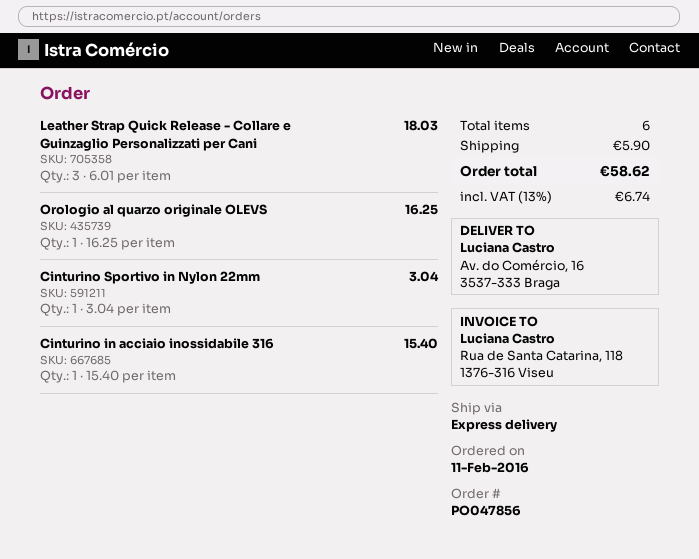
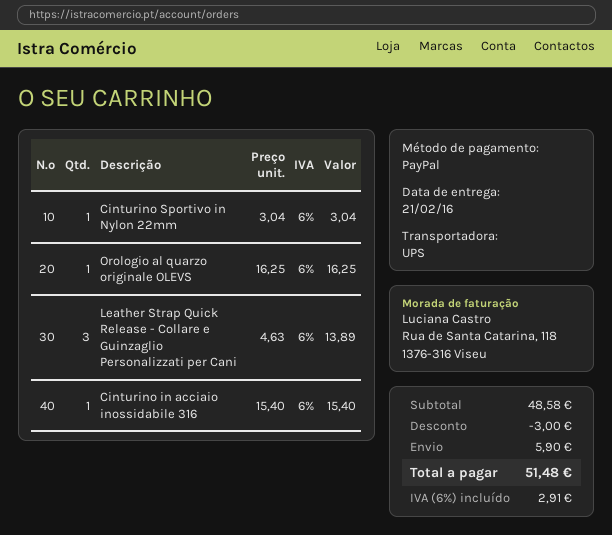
shipping method: express -> UPS
Leather Strap Quick Release - Collare e Guinzaglio Personalizzati per Cani: 3 x 6.01 = 18.03 -> 3 x 4.63 = 13.89
discount: none -> 3.00
tax: 13% = 6.74 -> 6% = 2.91
total: 58.62 -> 51.48

